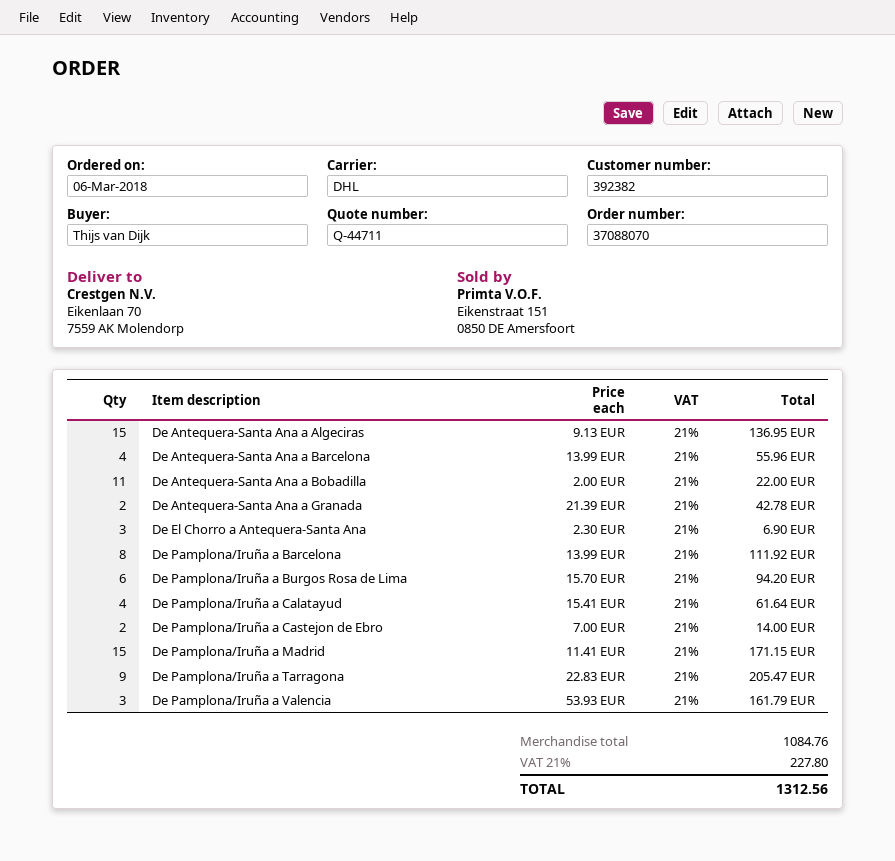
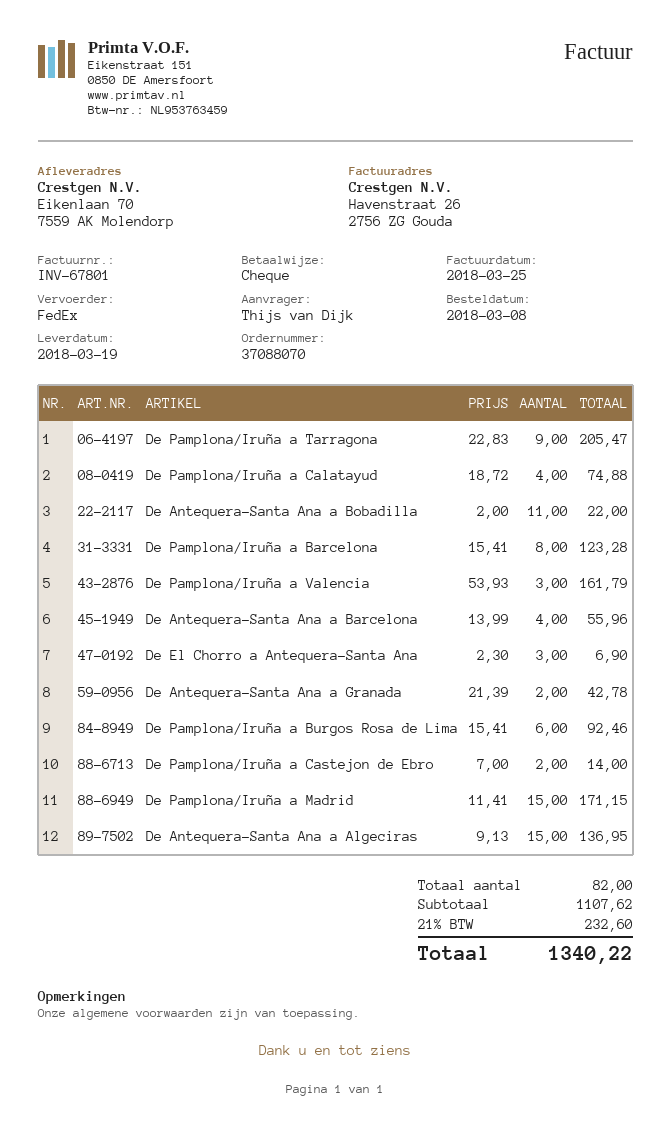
order date: 2018-03-06 -> 2018-03-08
shipping method: DHL -> FedEx
De Pamplona/Iruña a Barcelona: 8 x 13.99 = 111.92 -> 8 x 15.41 = 123.28
De Pamplona/Iruña a Burgos Rosa de Lima: 6 x 15.70 = 94.20 -> 6 x 15.41 = 92.46
De Pamplona/Iruña a Calatayud: 4 x 15.41 = 61.64 -> 4 x 18.72 = 74.88
subtotal: 1084.76 -> 1107.62
tax: 21% = 227.80 -> 21% = 232.60
total: 1312.56 -> 1340.22

